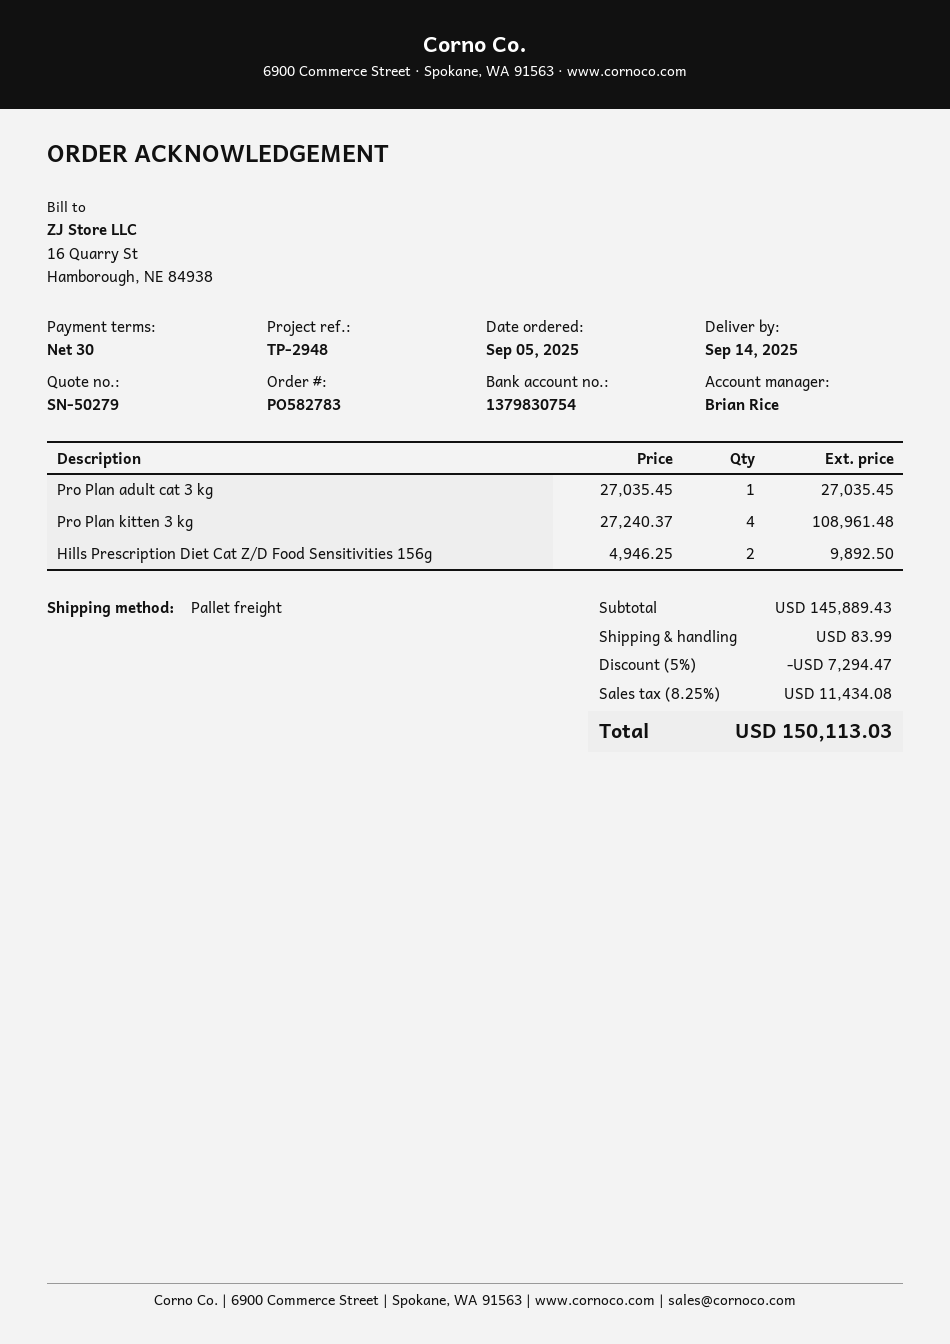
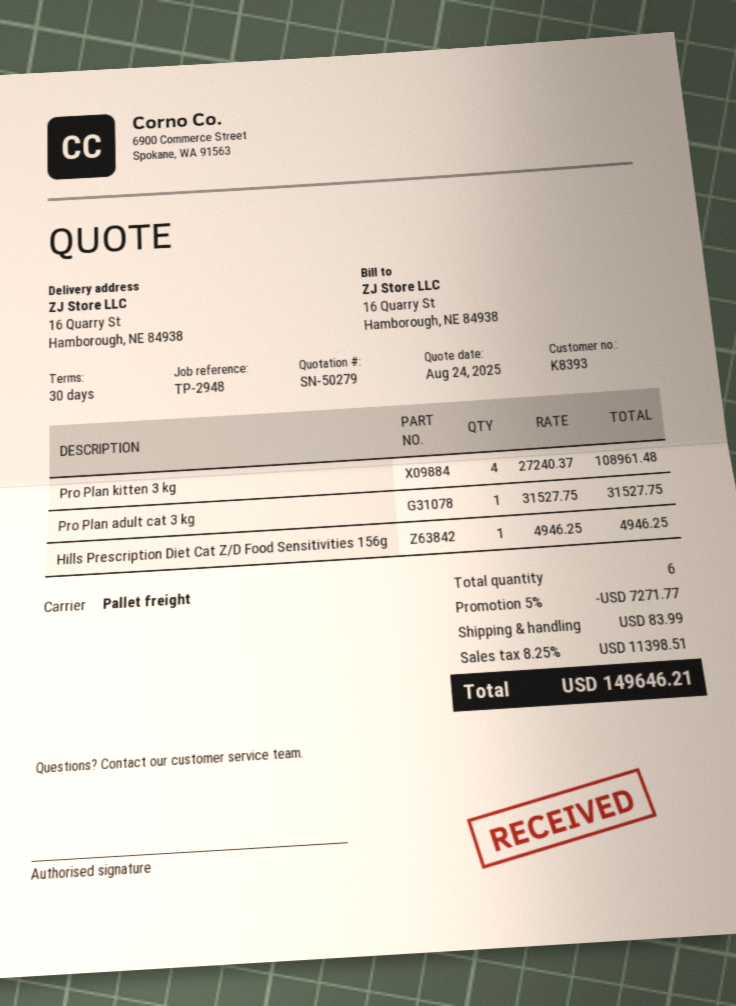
Pro Plan adult cat 3 kg: 1 x 27035.45 = 27035.45 -> 1 x 31527.75 = 31527.75
Hills Prescription Diet Cat Z/D Food Sensitivities 156g: 2 x 4946.25 = 9892.50 -> 1 x 4946.25 = 4946.25
discount: 5% = 7294.47 -> 5% = 7271.77
tax: 8.25% = 11434.08 -> 8.25% = 11398.51
total: 150113.03 -> 149646.21

